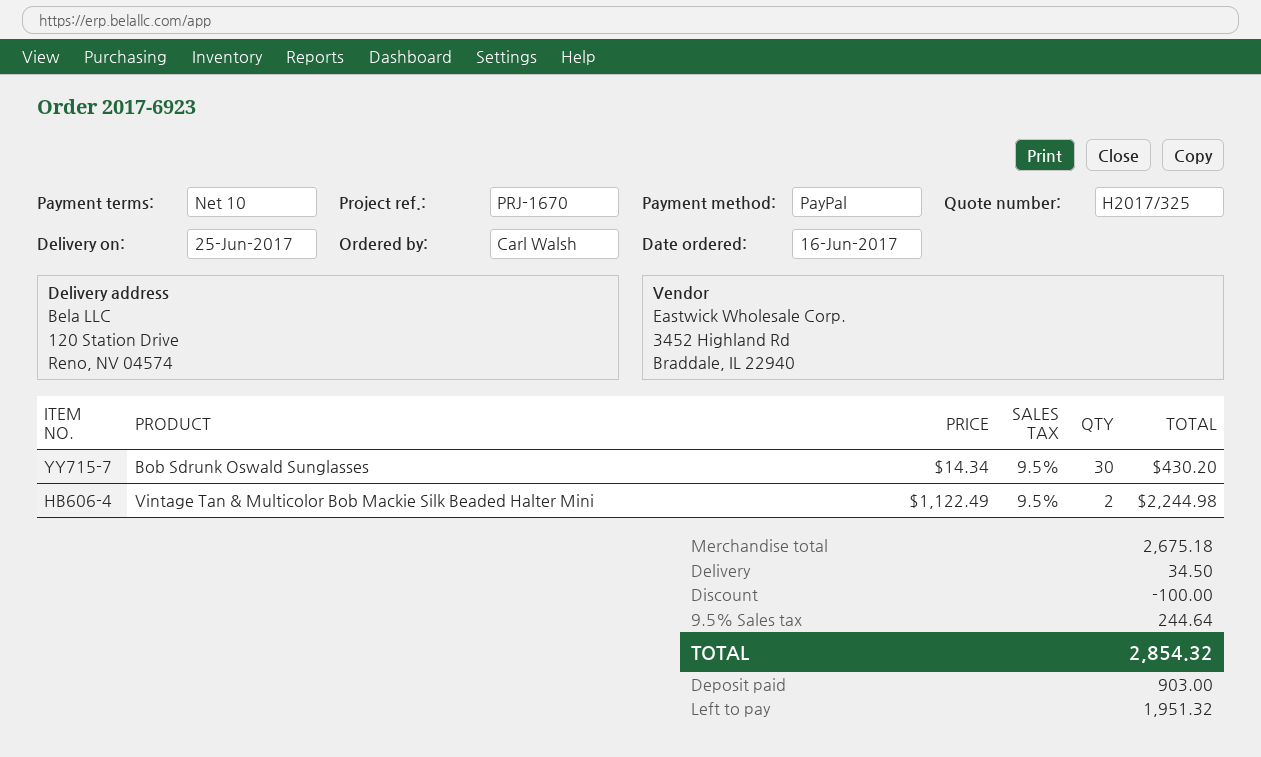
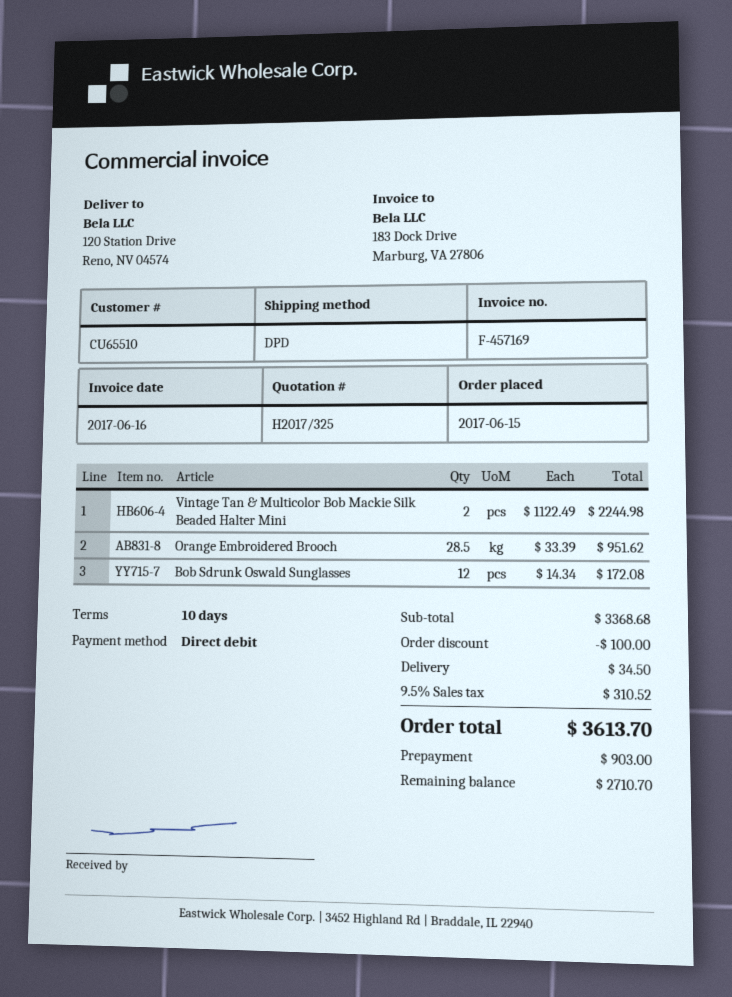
order date: 2017-06-16 -> 2017-06-15
payment method: PayPal -> direct debit
Bob Sdrunk Oswald Sunglasses: 30 x 14.34 = 430.20 -> 12 x 14.34 = 172.08
Orange Embroidered Brooch: none -> 28.5 x 33.39 = 951.62
subtotal: 2675.18 -> 3368.68
tax: 9.5% = 244.64 -> 9.5% = 310.52
total: 2854.32 -> 3613.70
balance: 1951.32 -> 2710.70

